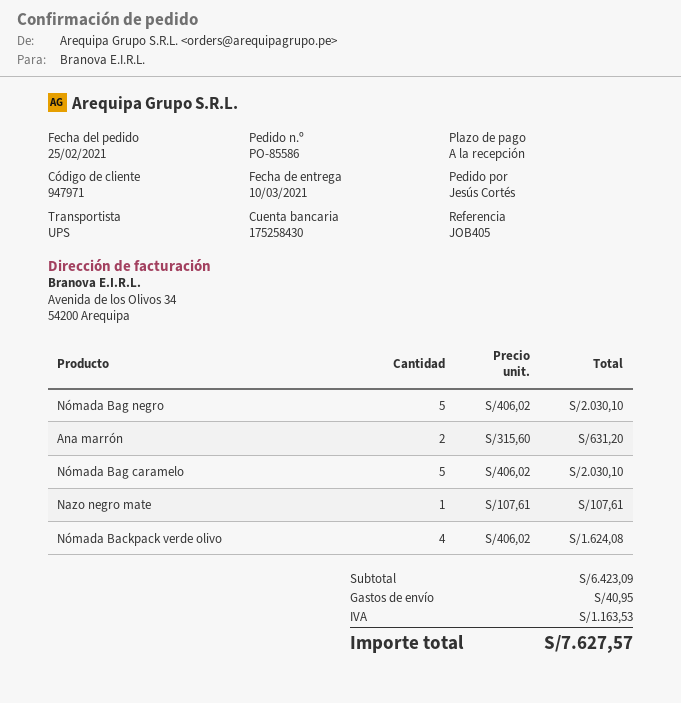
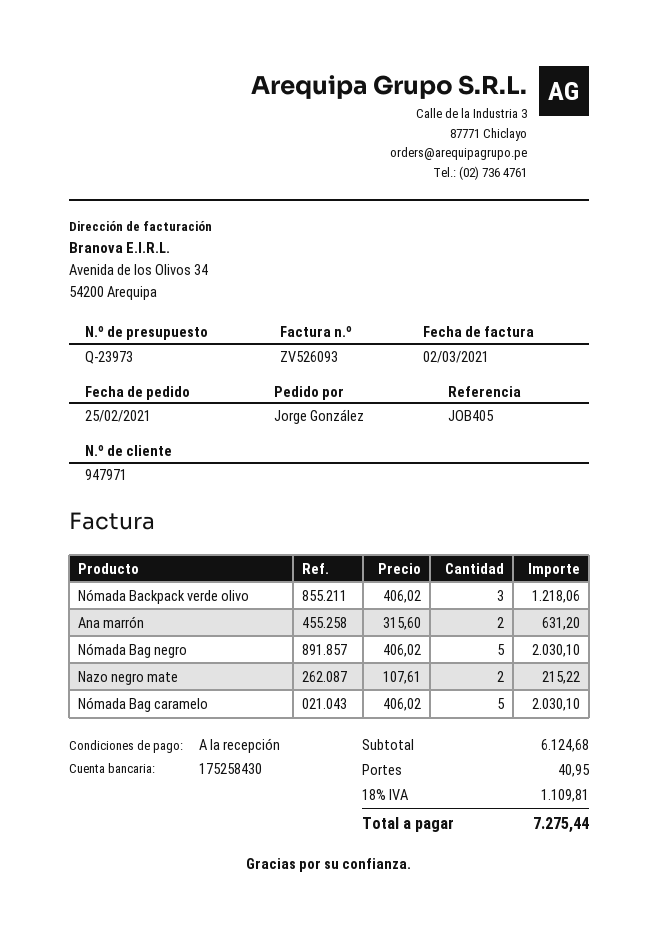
ordered by: Jesús Cortés -> Jorge González
Nazo negro mate: 1 x 107.61 = 107.61 -> 2 x 107.61 = 215.22
Nómada Backpack verde olivo: 4 x 406.02 = 1624.08 -> 3 x 406.02 = 1218.06
subtotal: 6423.09 -> 6124.68
tax: 1163.53 -> 1109.81
total: 7627.57 -> 7275.44

